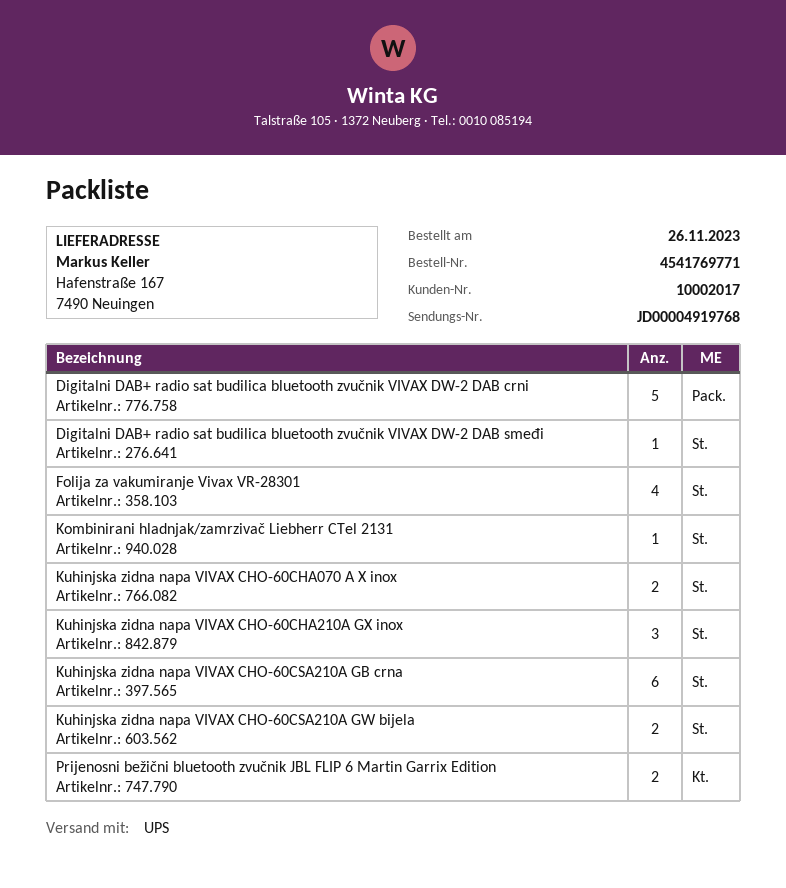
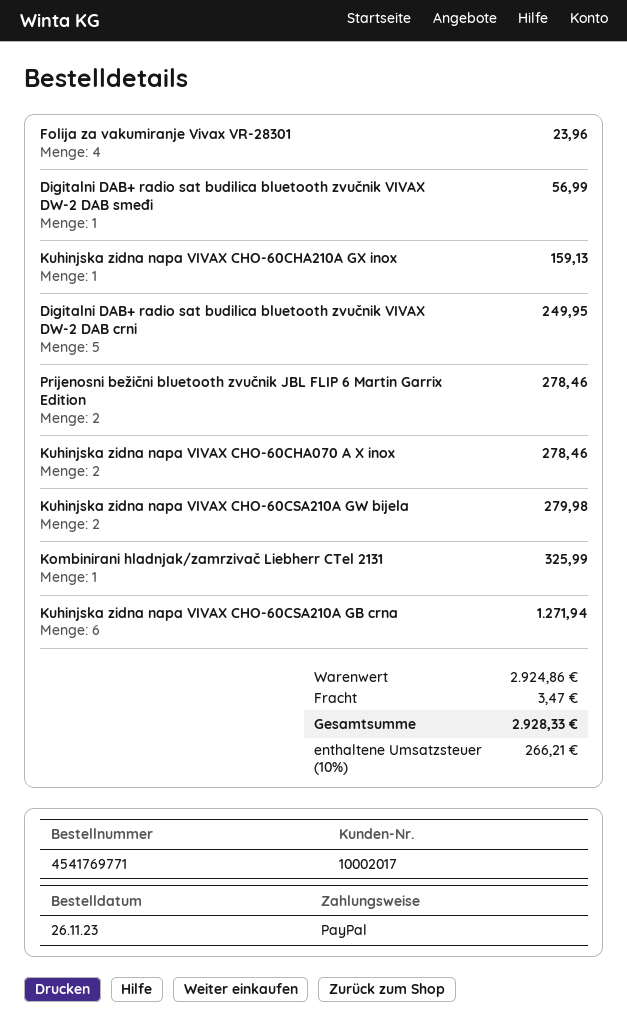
Kuhinjska zidna napa VIVAX CHO-60CHA210A GX inox: 3 -> 1

